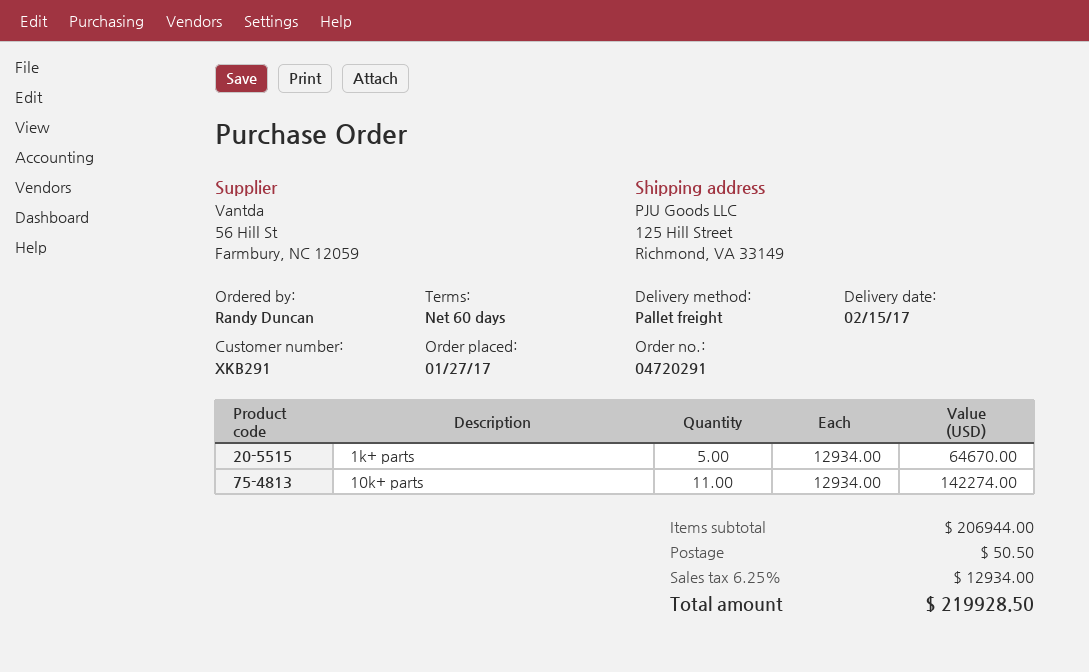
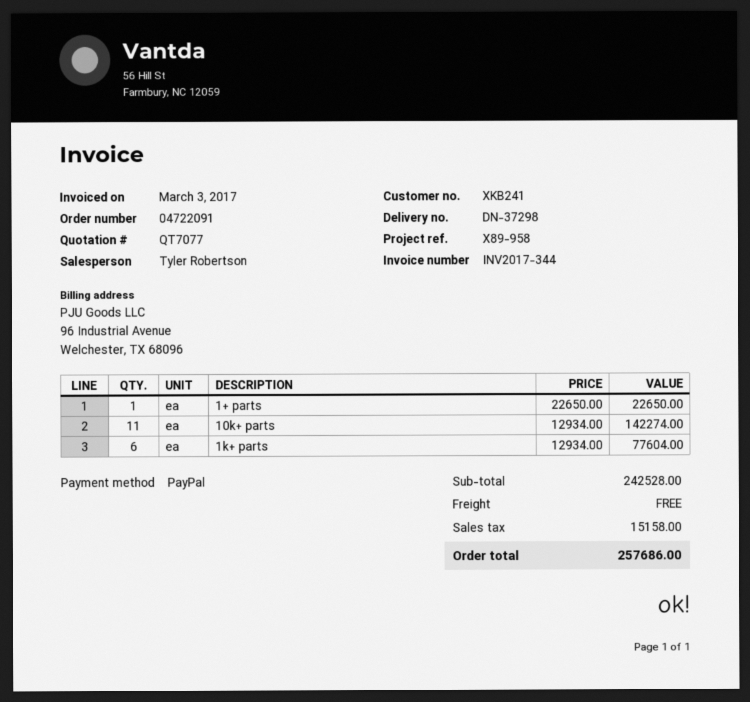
order number: 04720291 -> 04722091
customer number: XKB291 -> XKB241
1k+ parts: 5 x 12934.00 = 64670.00 -> 6 x 12934.00 = 77604.00
1+ parts: none -> 1 x 22650.00 = 22650.00
subtotal: 206944.00 -> 242528.00
shipping: 50.50 -> 0.00
tax: 12934.00 -> 15158.00
total: 219928.50 -> 257686.00

